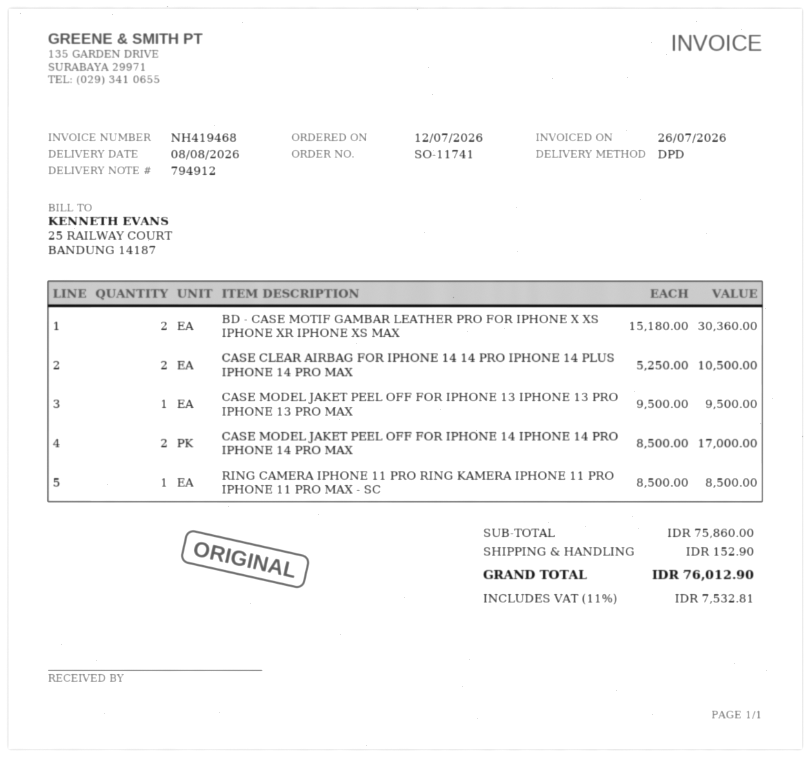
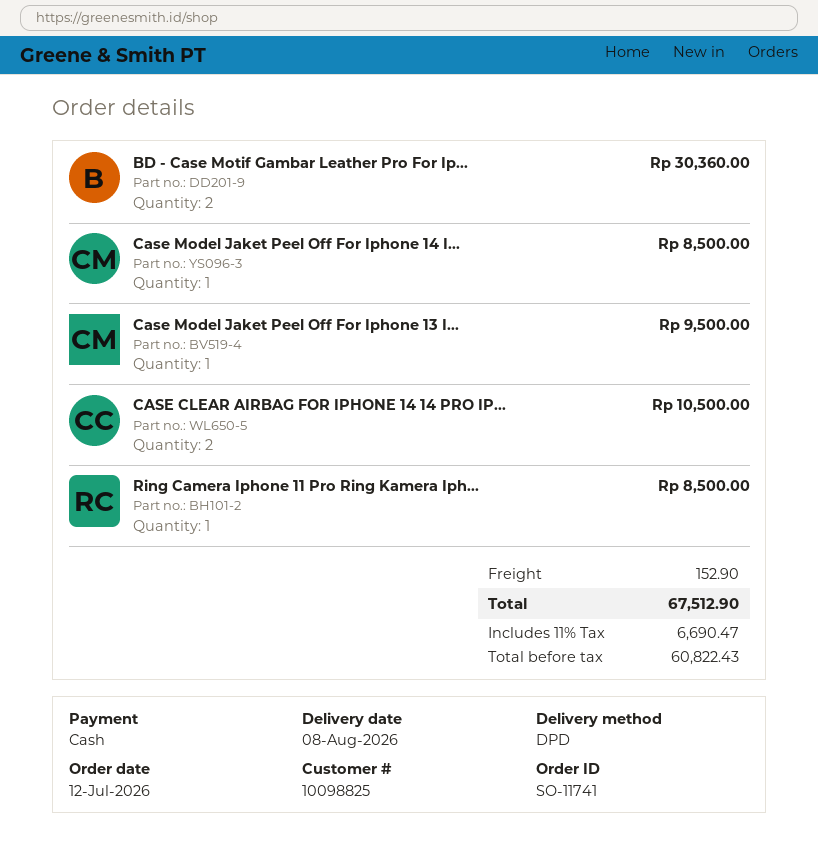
CASE MODEL JAKET PEEL OFF FOR IPHONE 14 IPHONE 14 PRO IPHONE 14 PRO MAX: 2 for 17000.00 -> 1 for 8500.00
tax: 11% = 7532.81 -> 11% = 6690.47
total: 76012.90 -> 67512.90

